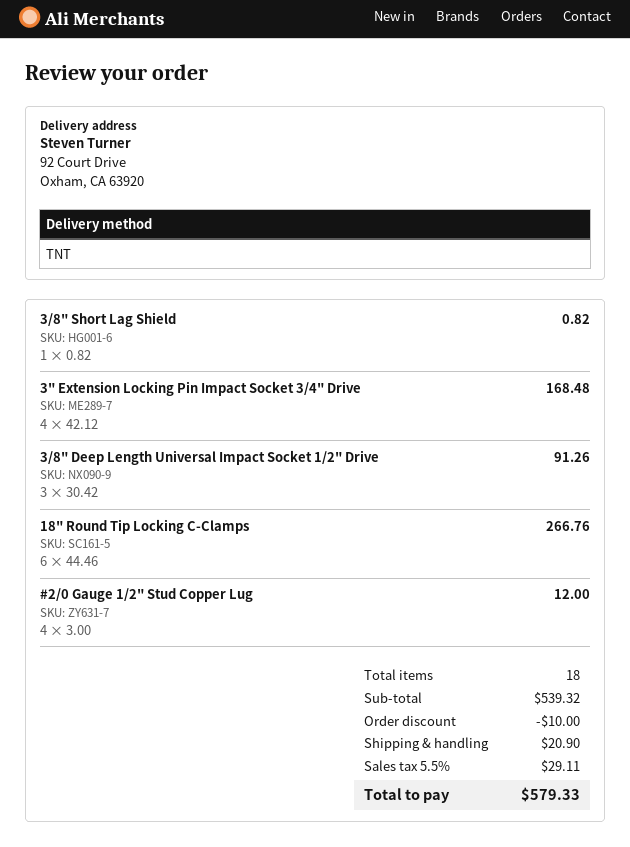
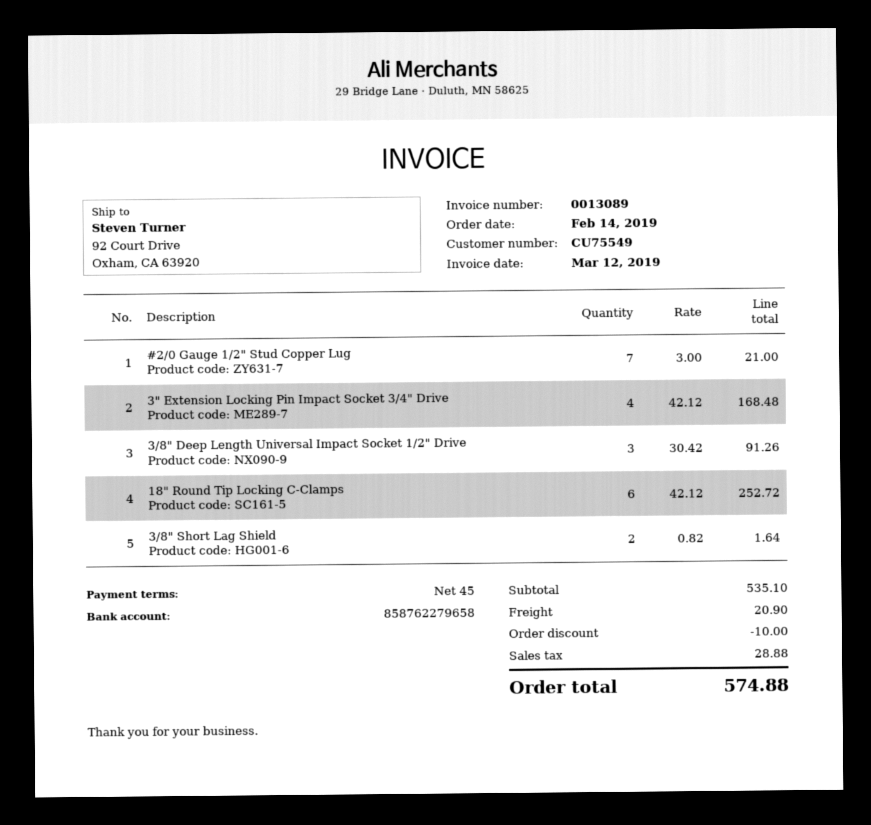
3/8" Short Lag Shield: 1 x 0.82 = 0.82 -> 2 x 0.82 = 1.64
18" Round Tip Locking C-Clamps: 6 x 44.46 = 266.76 -> 6 x 42.12 = 252.72
#2/0 Gauge 1/2" Stud Copper Lug: 4 x 3.00 = 12.00 -> 7 x 3.00 = 21.00
subtotal: 539.32 -> 535.10
tax: 29.11 -> 28.88
total: 579.33 -> 574.88

